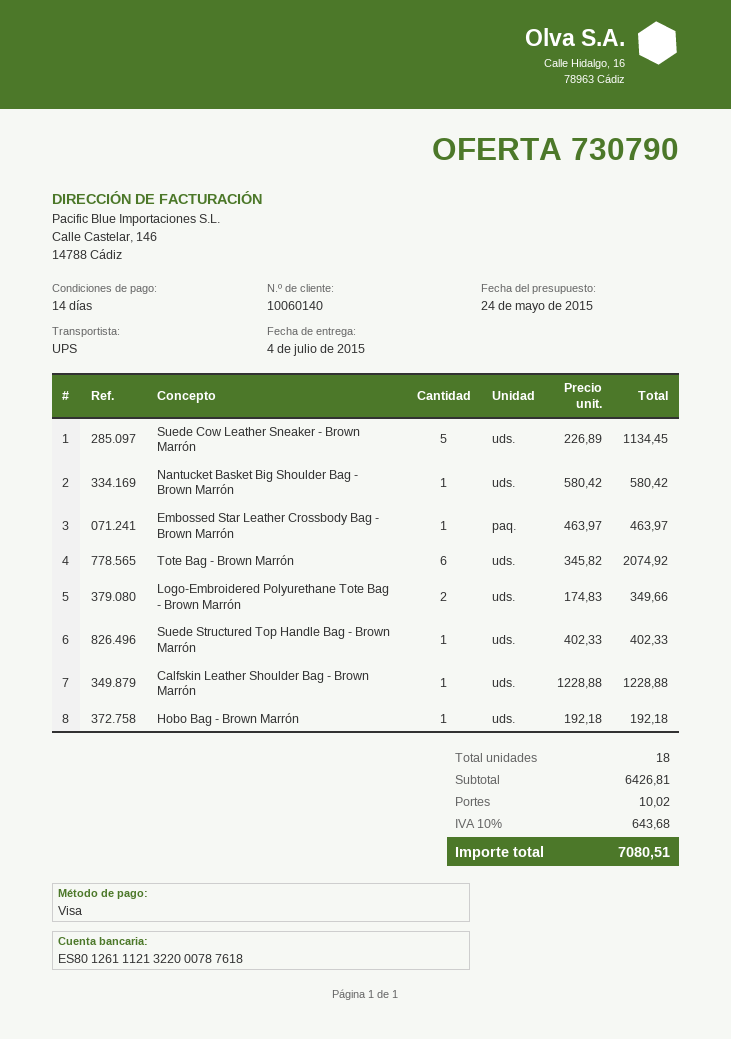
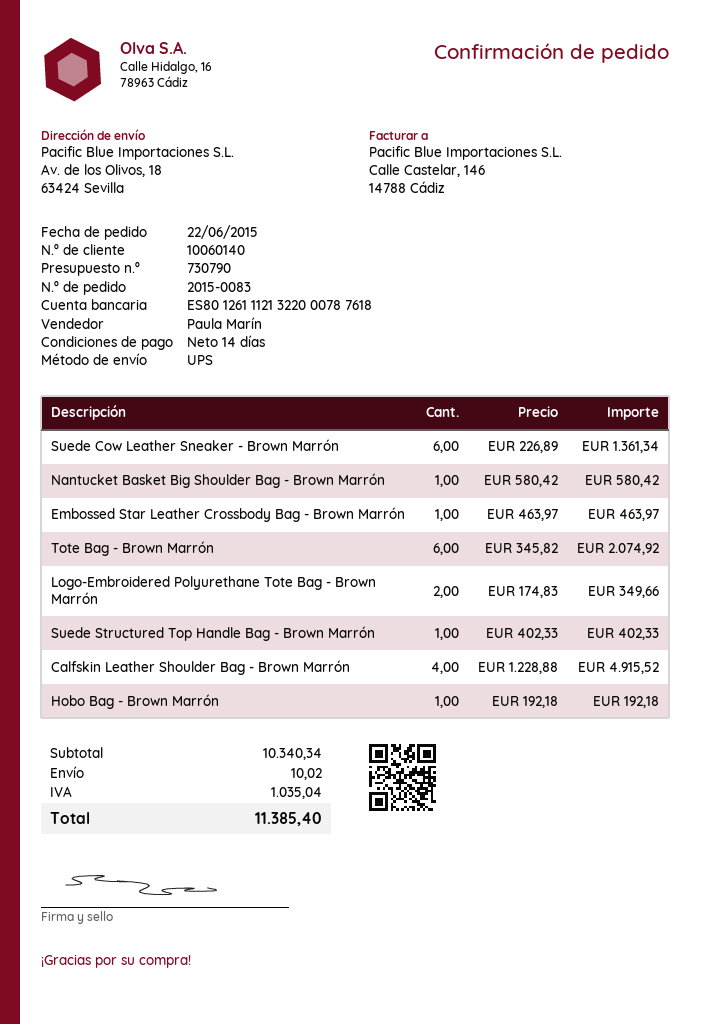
Suede Cow Leather Sneaker - Brown Marrón: 5 x 226.89 = 1134.45 -> 6 x 226.89 = 1361.34
Calfskin Leather Shoulder Bag - Brown Marrón: 1 x 1228.88 = 1228.88 -> 4 x 1228.88 = 4915.52
subtotal: 6426.81 -> 10340.34
tax: 643.68 -> 1035.04
total: 7080.51 -> 11385.40

